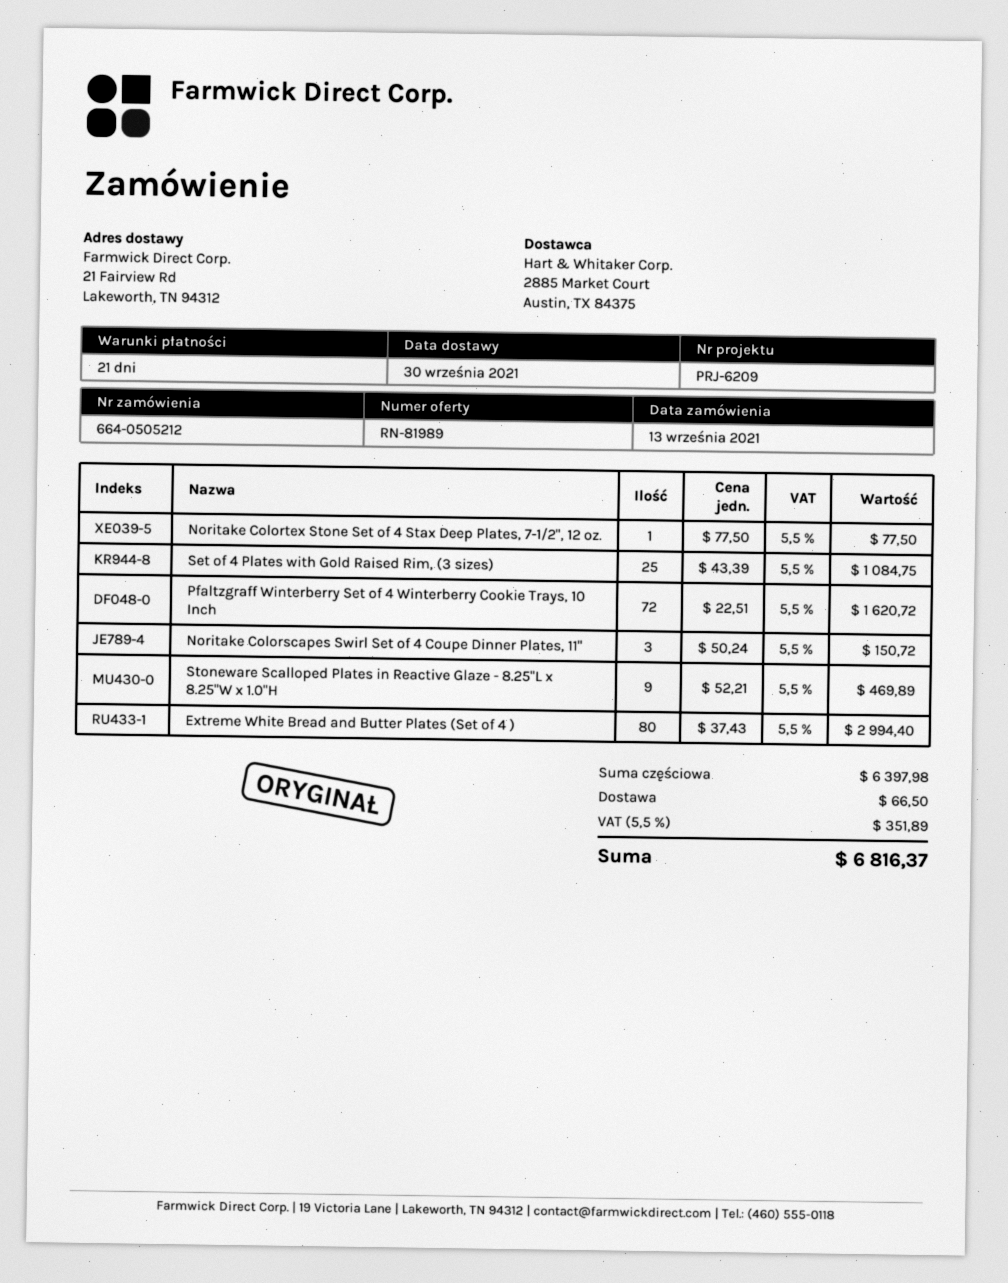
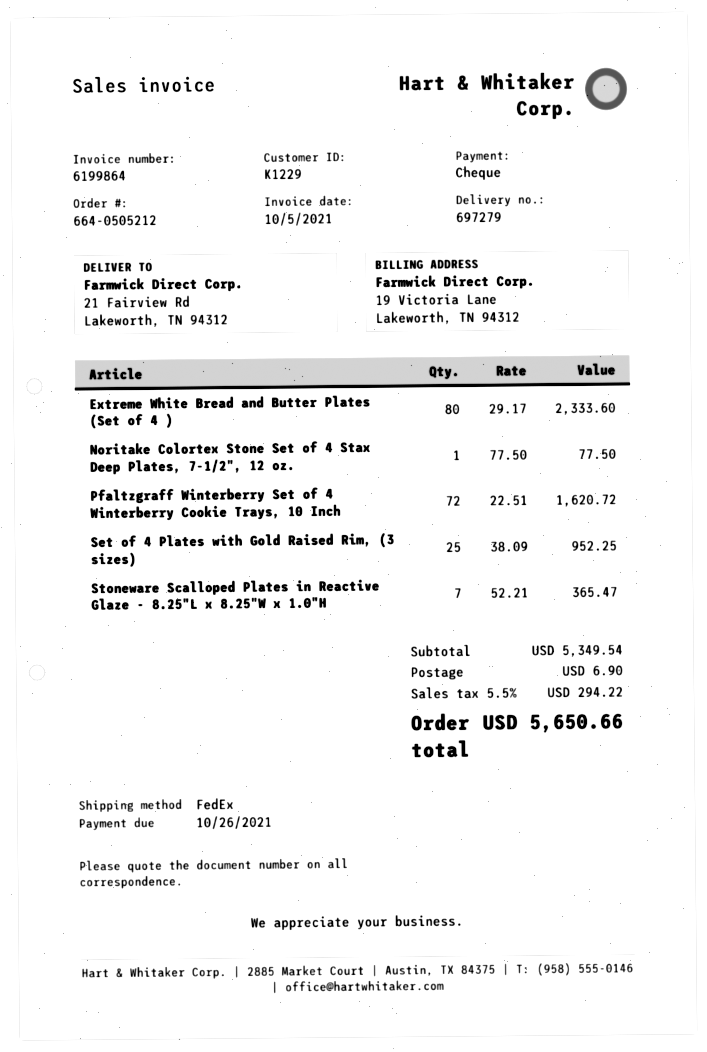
Set of 4 Plates with Gold Raised Rim, (3 sizes): 25 x 43.39 = 1084.75 -> 25 x 38.09 = 952.25
Noritake Colorscapes Swirl Set of 4 Coupe Dinner Plates, 11": 3 x 50.24 = 150.72 -> none
Stoneware Scalloped Plates in Reactive Glaze - 8.25"L x 8.25"W x 1.0"H: 9 x 52.21 = 469.89 -> 7 x 52.21 = 365.47
Extreme White Bread and Butter Plates (Set of 4 ): 80 x 37.43 = 2994.40 -> 80 x 29.17 = 2333.60
subtotal: 6397.98 -> 5349.54
shipping: 66.50 -> 6.90
tax: 5.5% = 351.89 -> 5.5% = 294.22
total: 6816.37 -> 5650.66

